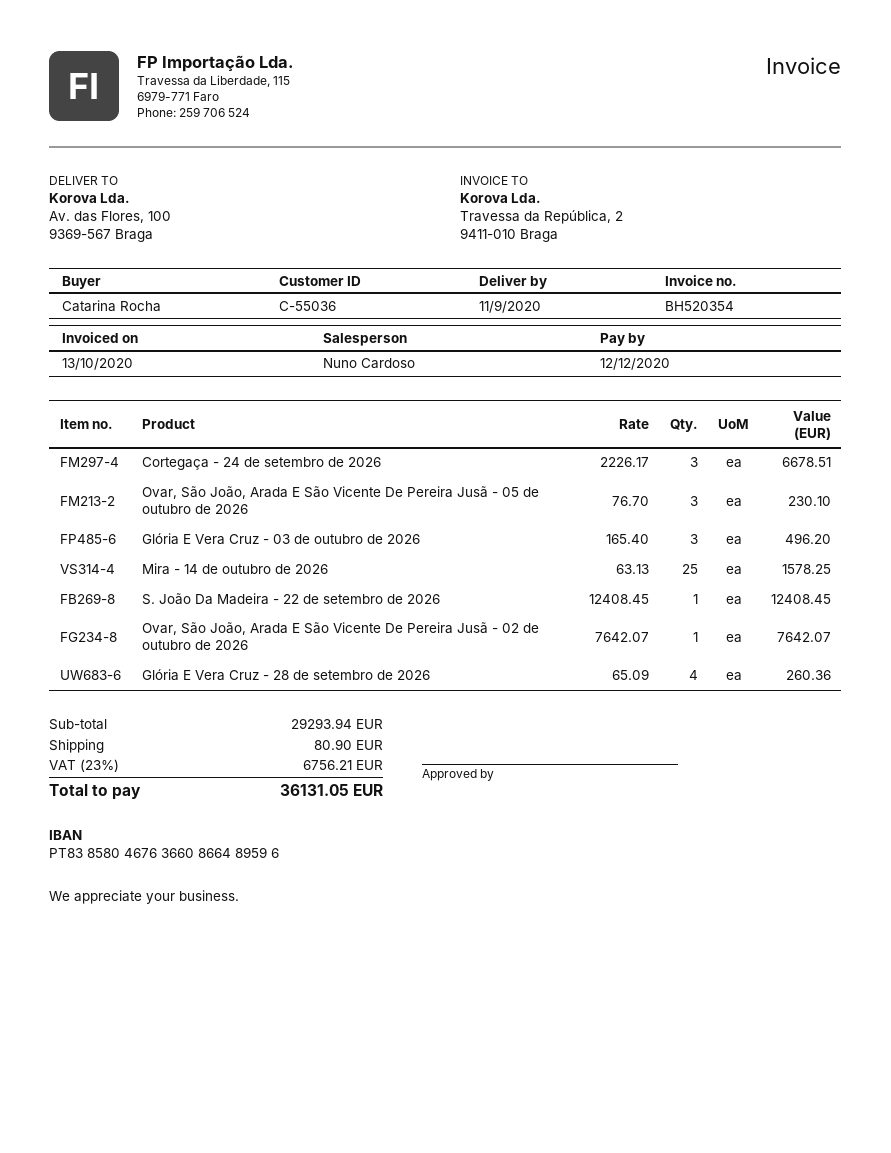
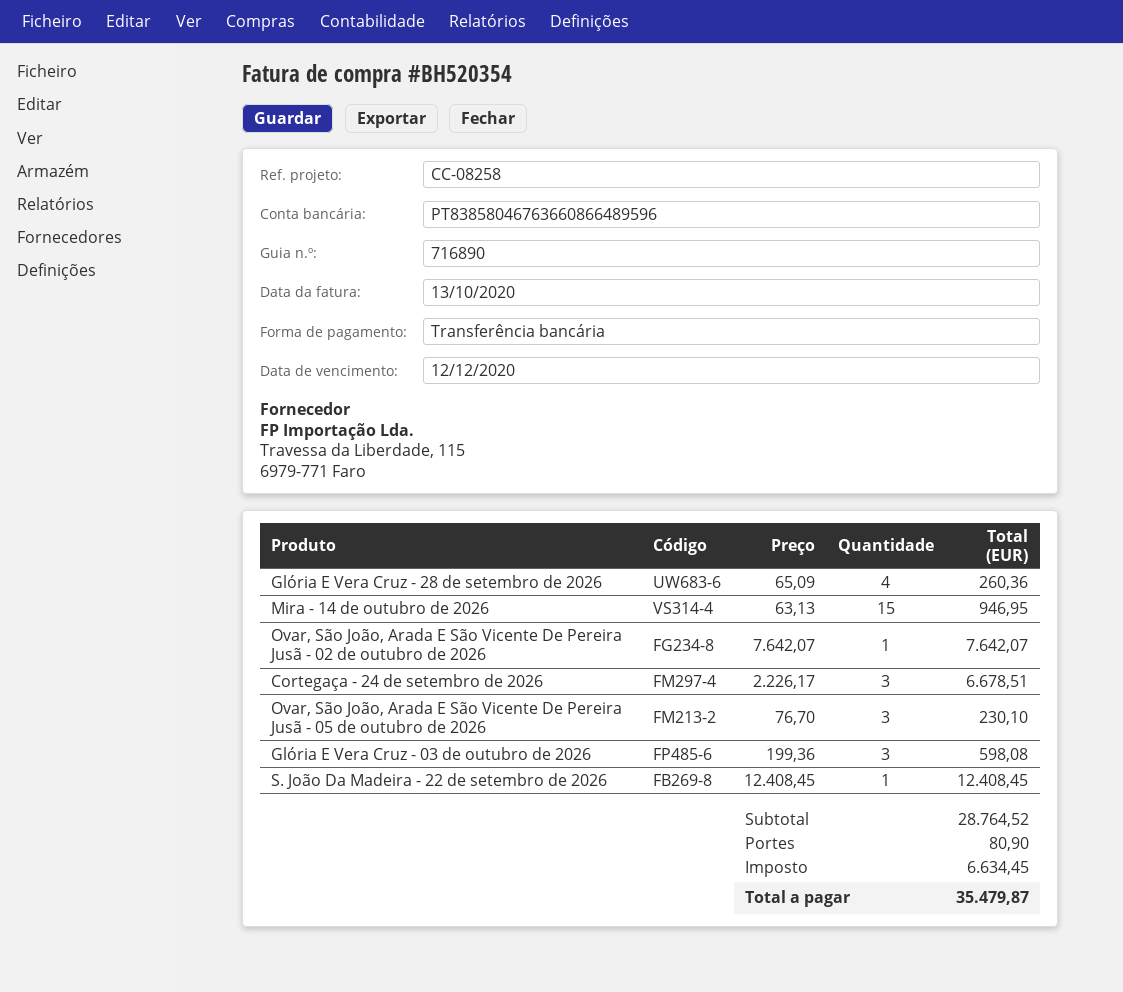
Glória E Vera Cruz - 03 de outubro de 2026: 3 x 165.40 = 496.20 -> 3 x 199.36 = 598.08
Mira - 14 de outubro de 2026: 25 x 63.13 = 1578.25 -> 15 x 63.13 = 946.95
subtotal: 29293.94 -> 28764.52
tax: 6756.21 -> 6634.45
total: 36131.05 -> 35479.87

